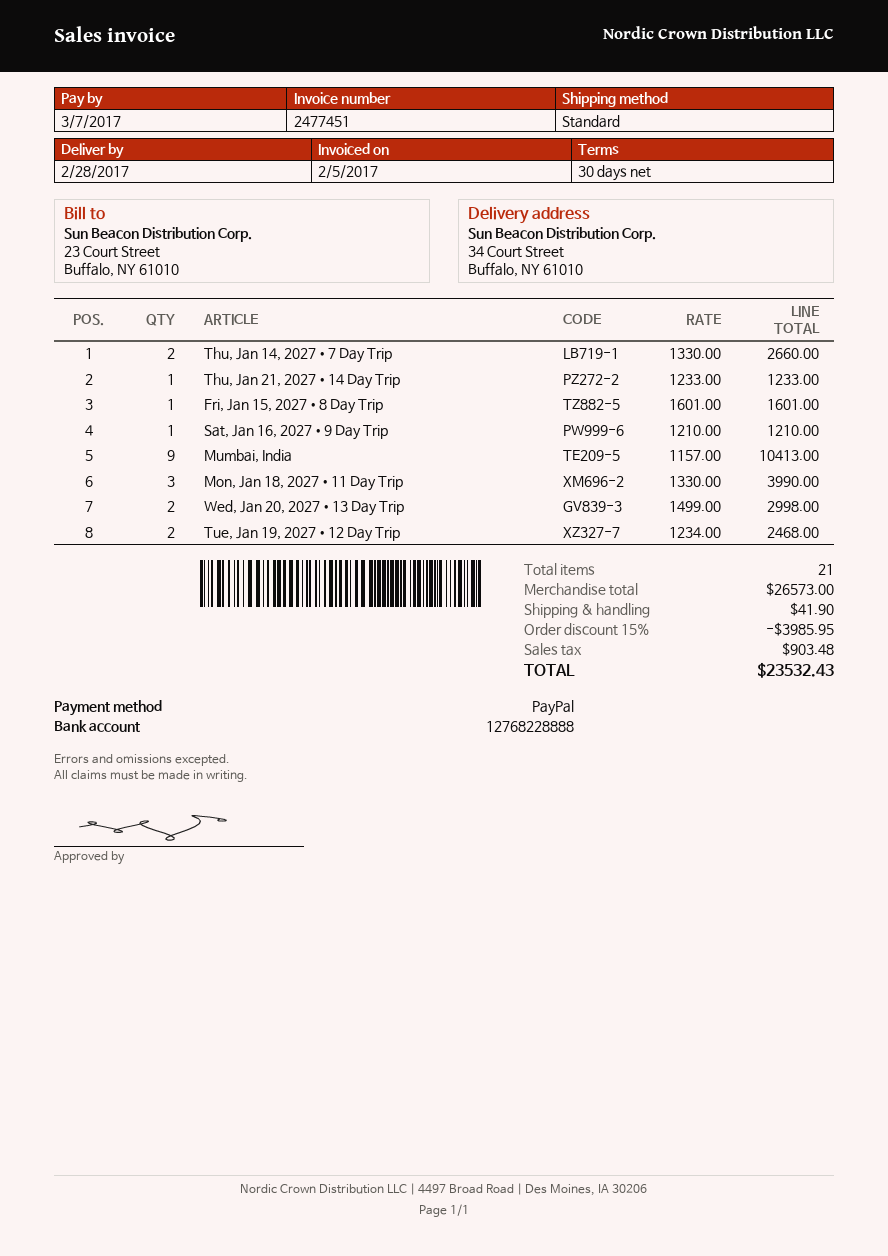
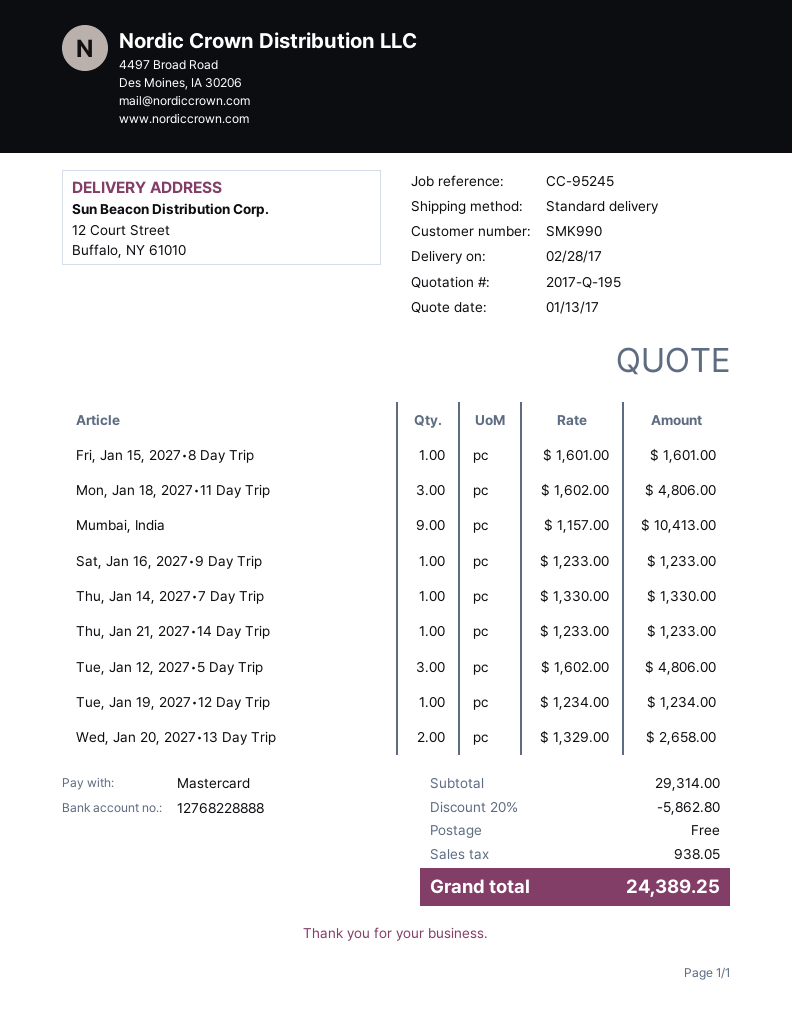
payment method: PayPal -> Mastercard
ship to: 34 Court Street, Buffalo, NY 61010 -> 12 Court Street, Buffalo, NY 61010
Thu, Jan 14, 2027•7 Day Trip: 2 x 1330.00 = 2660.00 -> 1 x 1330.00 = 1330.00
Sat, Jan 16, 2027•9 Day Trip: 1 x 1210.00 = 1210.00 -> 1 x 1233.00 = 1233.00
Mon, Jan 18, 2027•11 Day Trip: 3 x 1330.00 = 3990.00 -> 3 x 1602.00 = 4806.00
Wed, Jan 20, 2027•13 Day Trip: 2 x 1499.00 = 2998.00 -> 2 x 1329.00 = 2658.00
Tue, Jan 19, 2027•12 Day Trip: 2 x 1234.00 = 2468.00 -> 1 x 1234.00 = 1234.00
Tue, Jan 12, 2027•5 Day Trip: none -> 3 x 1602.00 = 4806.00
subtotal: 26573.00 -> 29314.00
discount: 15% = 3985.95 -> 20% = 5862.80
shipping: 41.90 -> 0.00
tax: 903.48 -> 938.05
total: 23532.43 -> 24389.25

